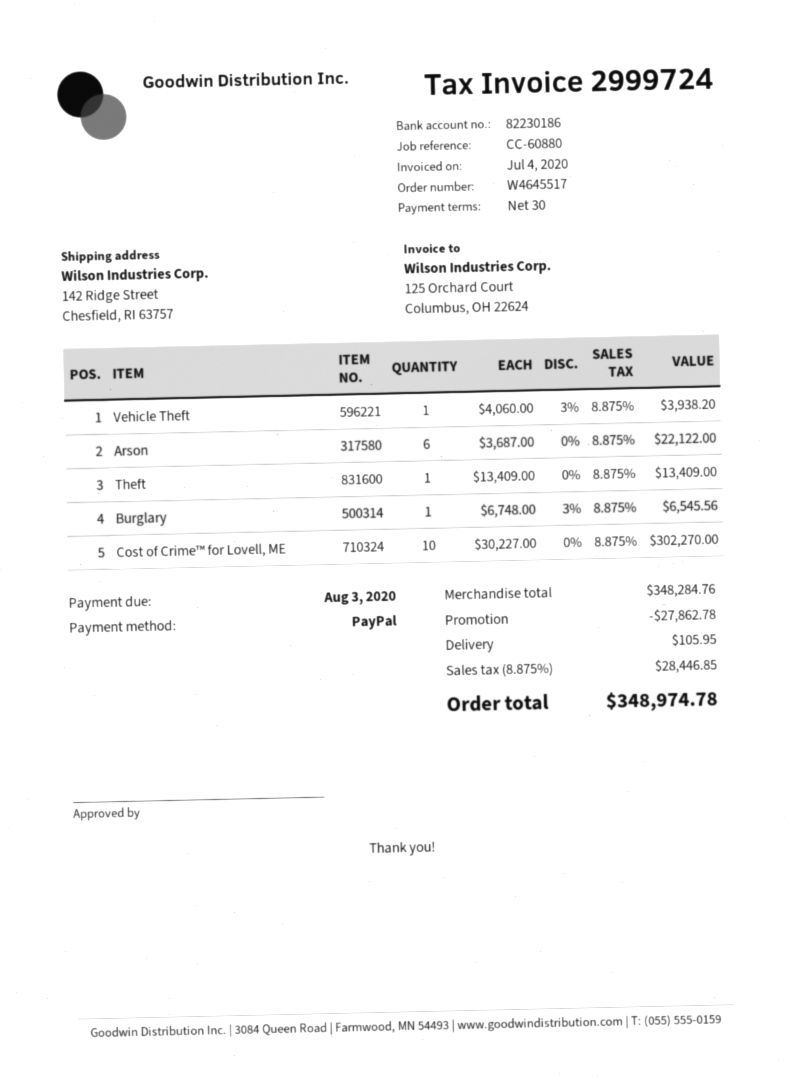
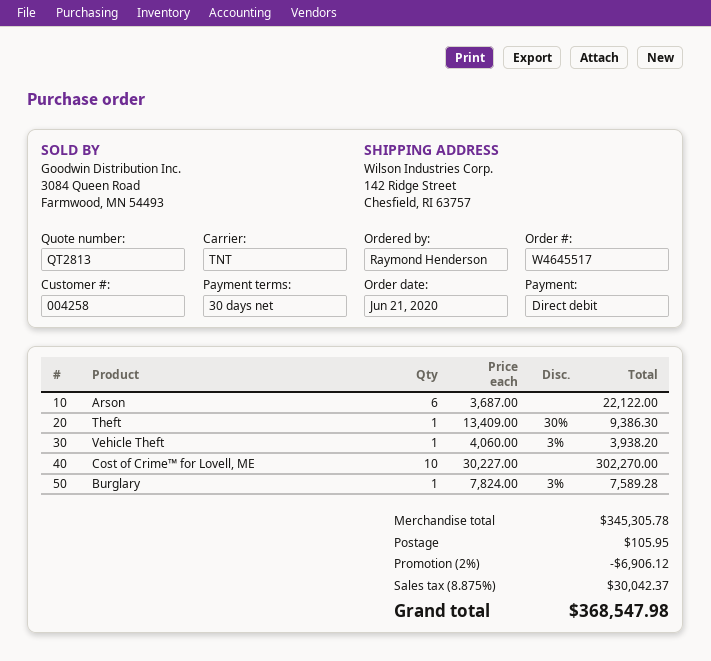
payment method: PayPal -> direct debit
Theft: 1 x 13409.00 = 13409.00 -> 1 x 13409.00 - 30% = 9386.30
Burglary: 1 x 6748.00 - 3% = 6545.56 -> 1 x 7824.00 - 3% = 7589.28
subtotal: 348284.76 -> 345305.78
discount: 27862.78 -> 6906.12
tax: 8.875% = 28446.85 -> 8.875% = 30042.37
total: 348974.78 -> 368547.98

